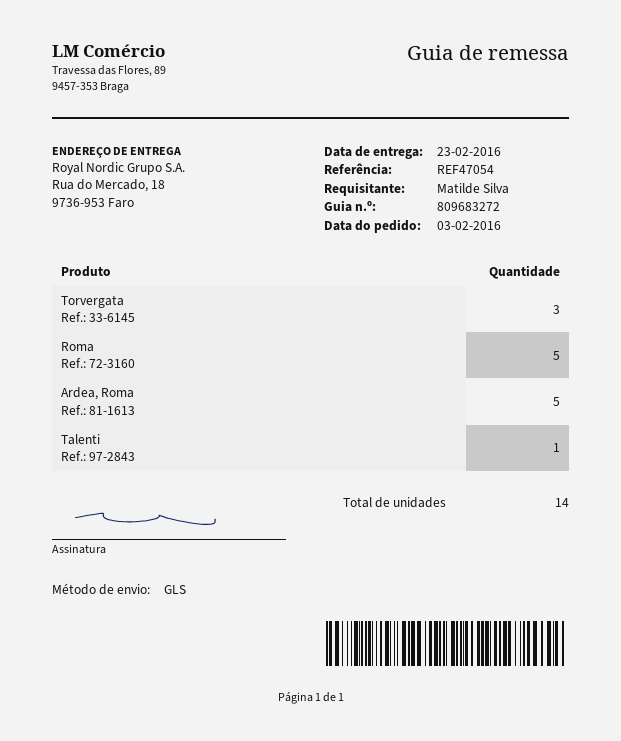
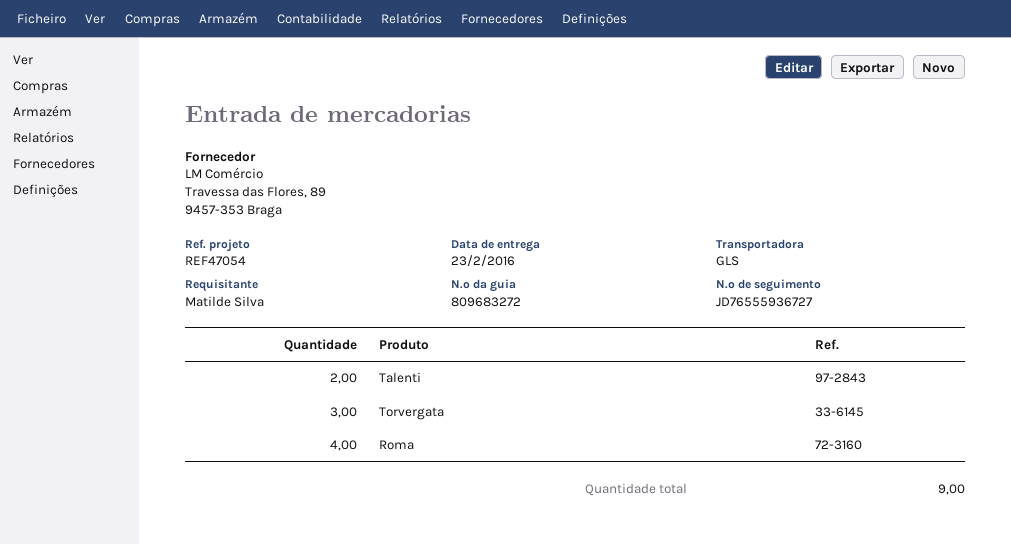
Roma: 5 -> 4
Ardea, Roma: 5 -> none
Talenti: 1 -> 2
total quantity: 14 -> 9

